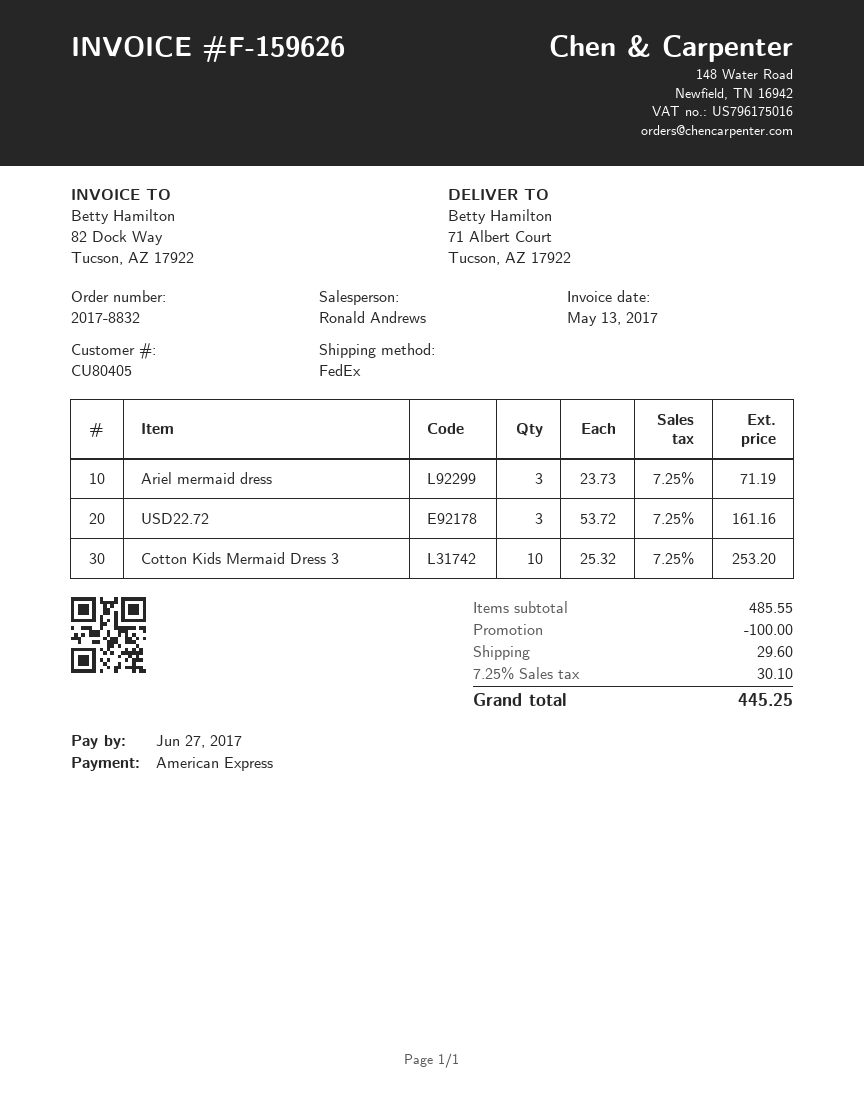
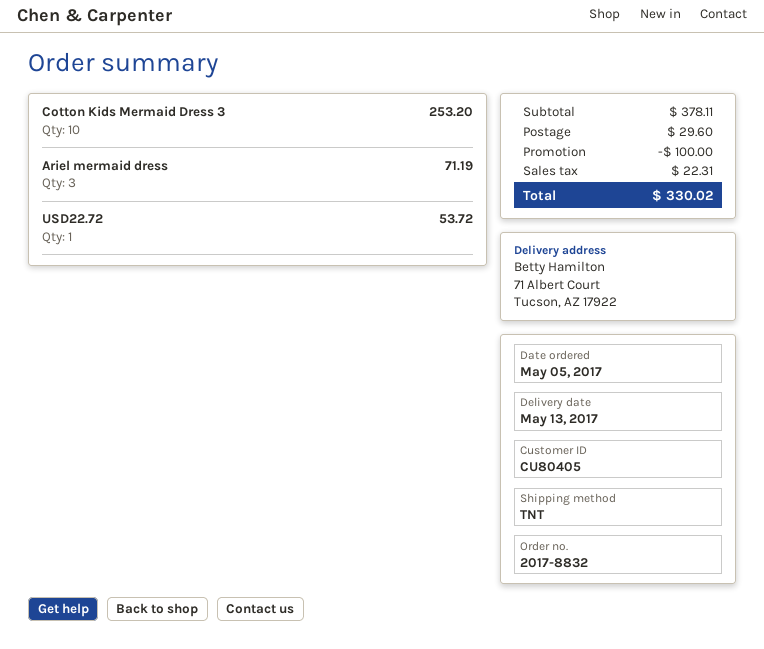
shipping method: FedEx -> TNT
USD22.72: 3 for 161.16 -> 1 for 53.72
subtotal: 485.55 -> 378.11
tax: 30.10 -> 22.31
total: 445.25 -> 330.02

